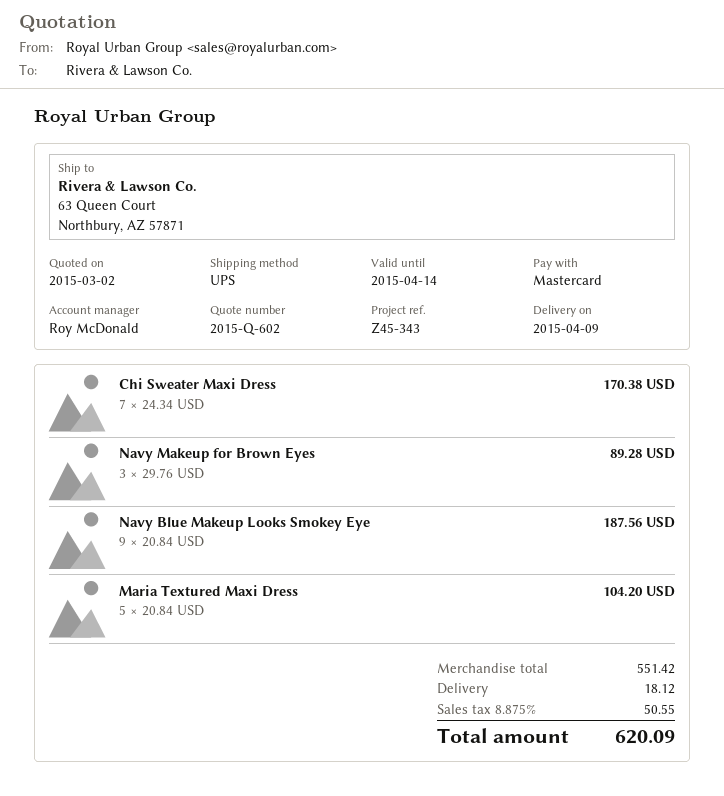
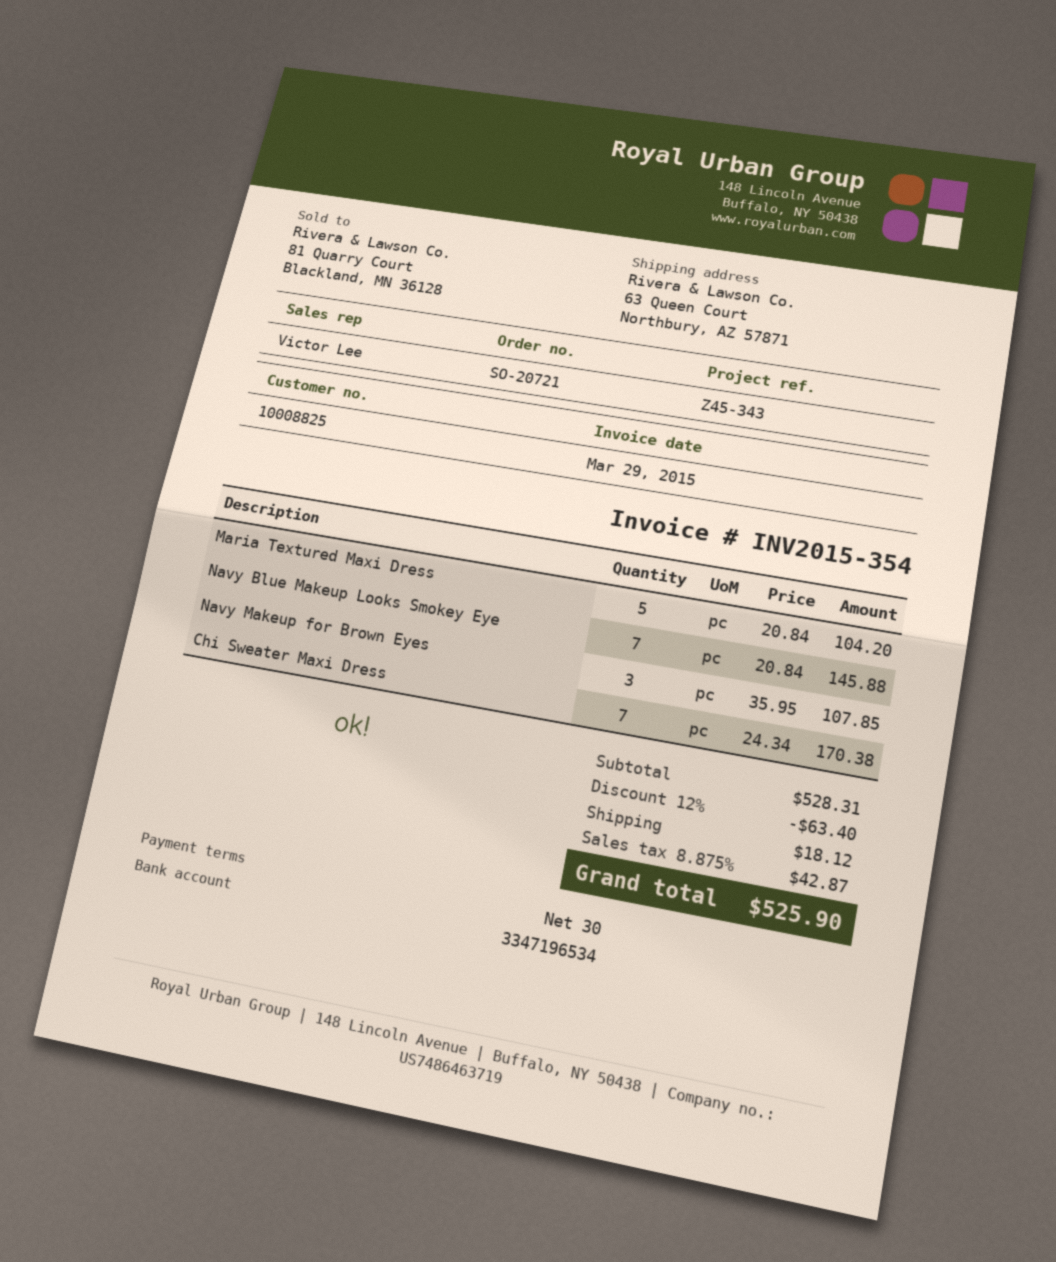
sales rep: Roy McDonald -> Victor Lee
Navy Makeup for Brown Eyes: 3 x 29.76 = 89.28 -> 3 x 35.95 = 107.85
Navy Blue Makeup Looks Smokey Eye: 9 x 20.84 = 187.56 -> 7 x 20.84 = 145.88
subtotal: 551.42 -> 528.31
discount: none -> 12% = 63.40
tax: 8.875% = 50.55 -> 8.875% = 42.87
total: 620.09 -> 525.90

